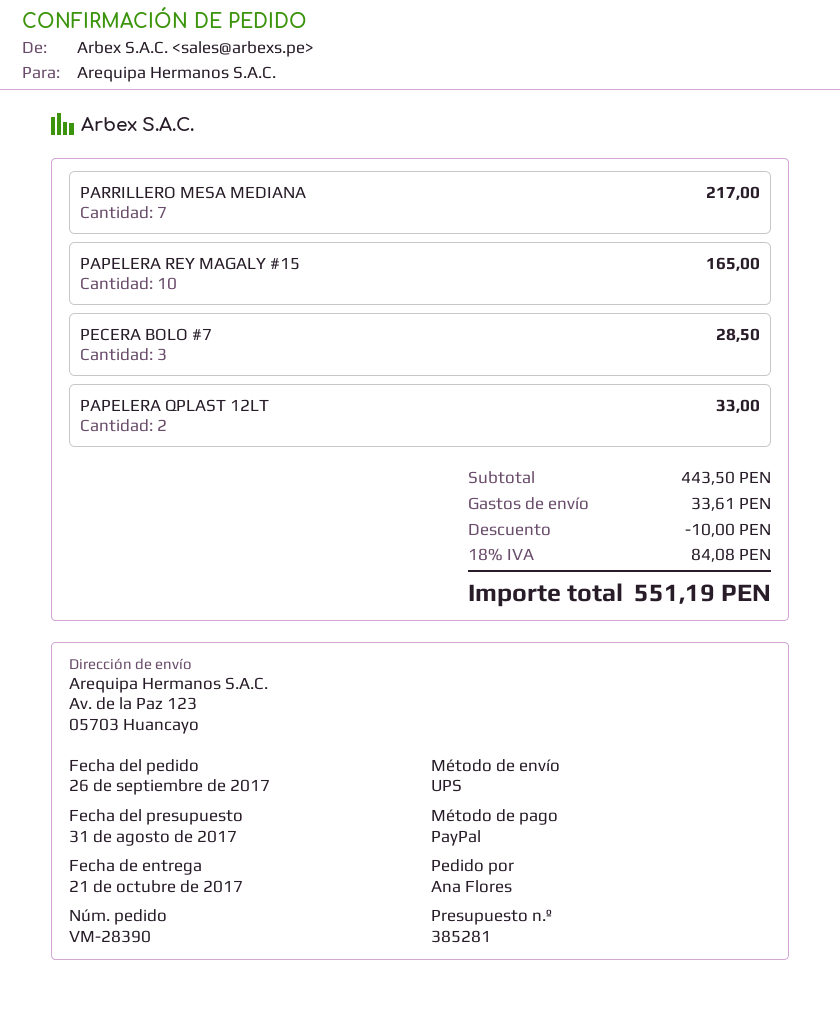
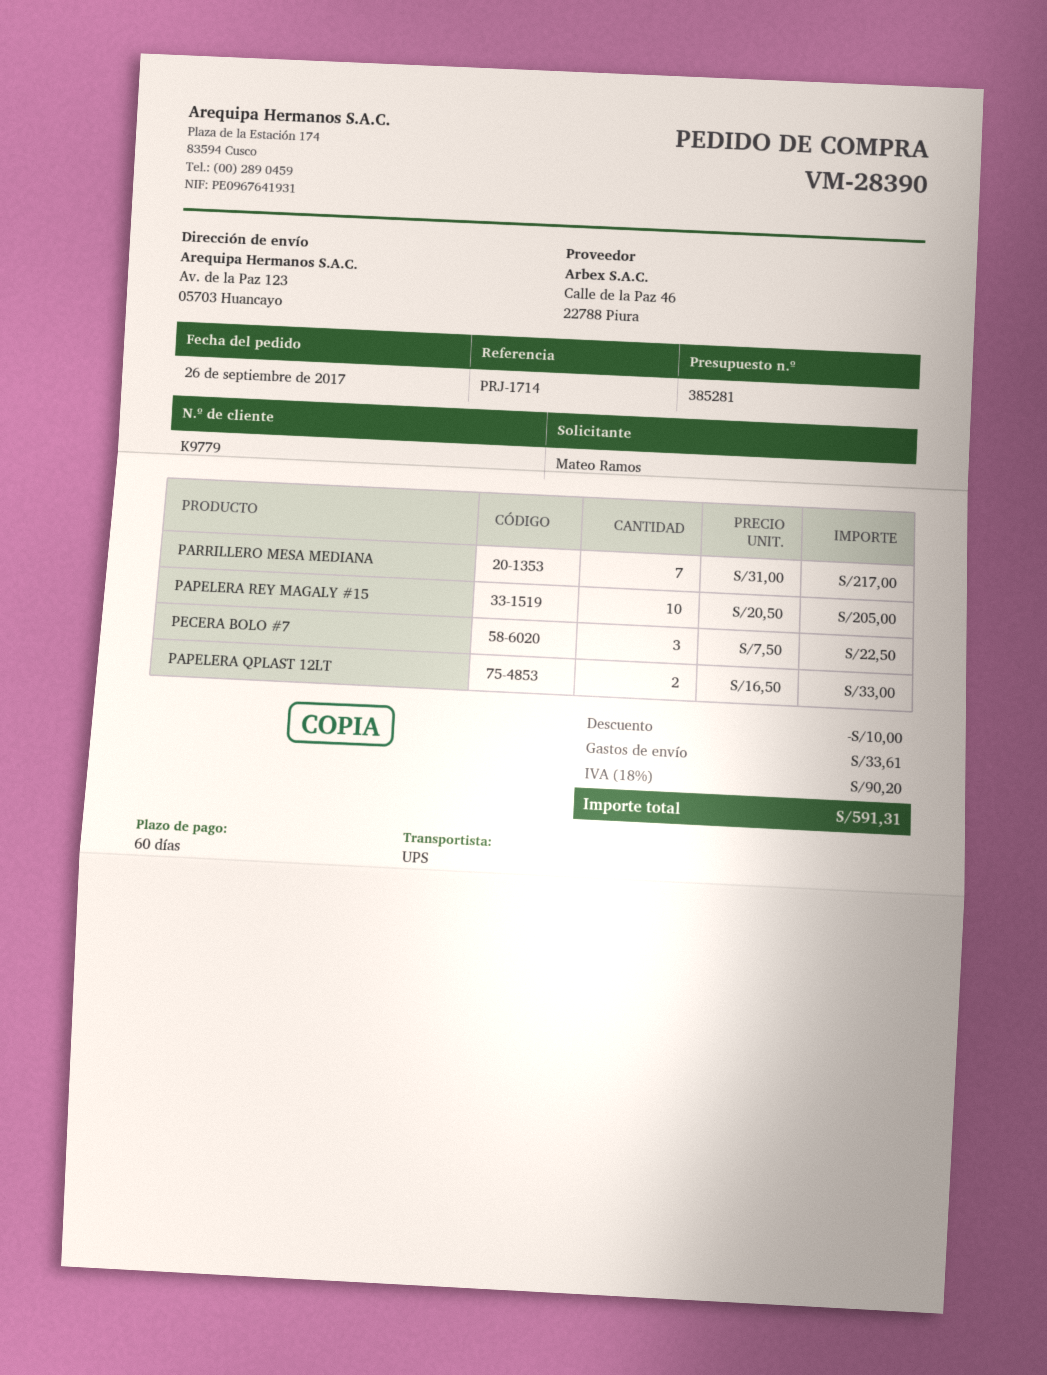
ordered by: Ana Flores -> Mateo Ramos
PAPELERA REY MAGALY #15: 10 for 165.00 -> 10 for 205.00
PECERA BOLO #7: 3 for 28.50 -> 3 for 22.50
tax: 18% = 84.08 -> 18% = 90.20
total: 551.19 -> 591.31

